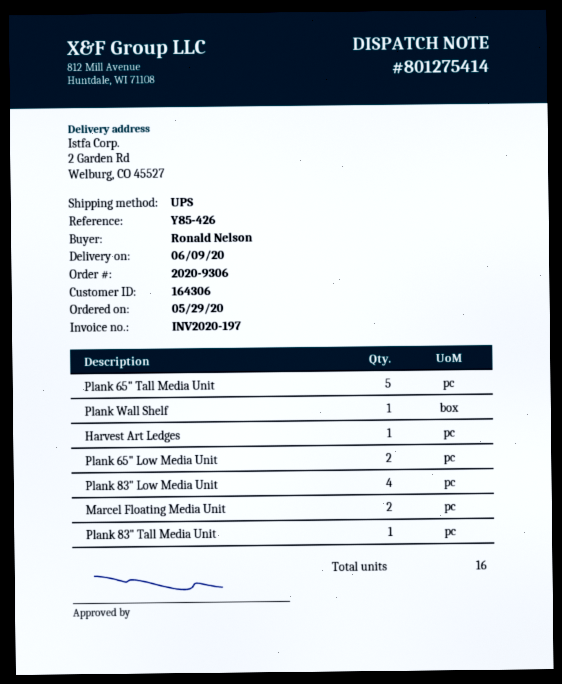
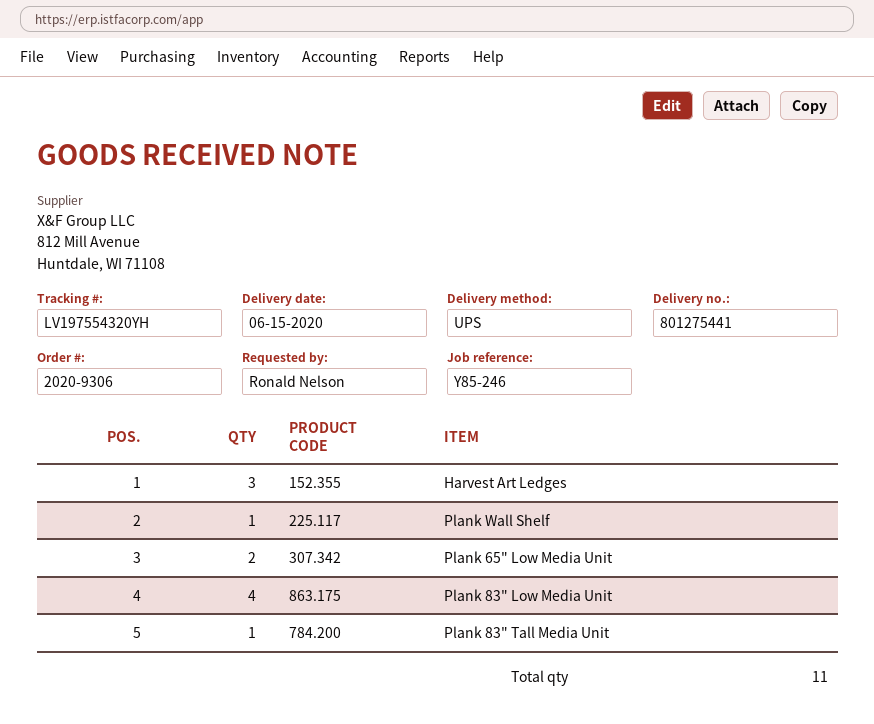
delivery note number: 801275414 -> 801275441
delivery date: 2020-06-09 -> 2020-06-15
reference: Y85-426 -> Y85-246
Plank 65" Tall Media Unit: 5 -> none
Harvest Art Ledges: 1 -> 3
Marcel Floating Media Unit: 2 -> none
total quantity: 16 -> 11

